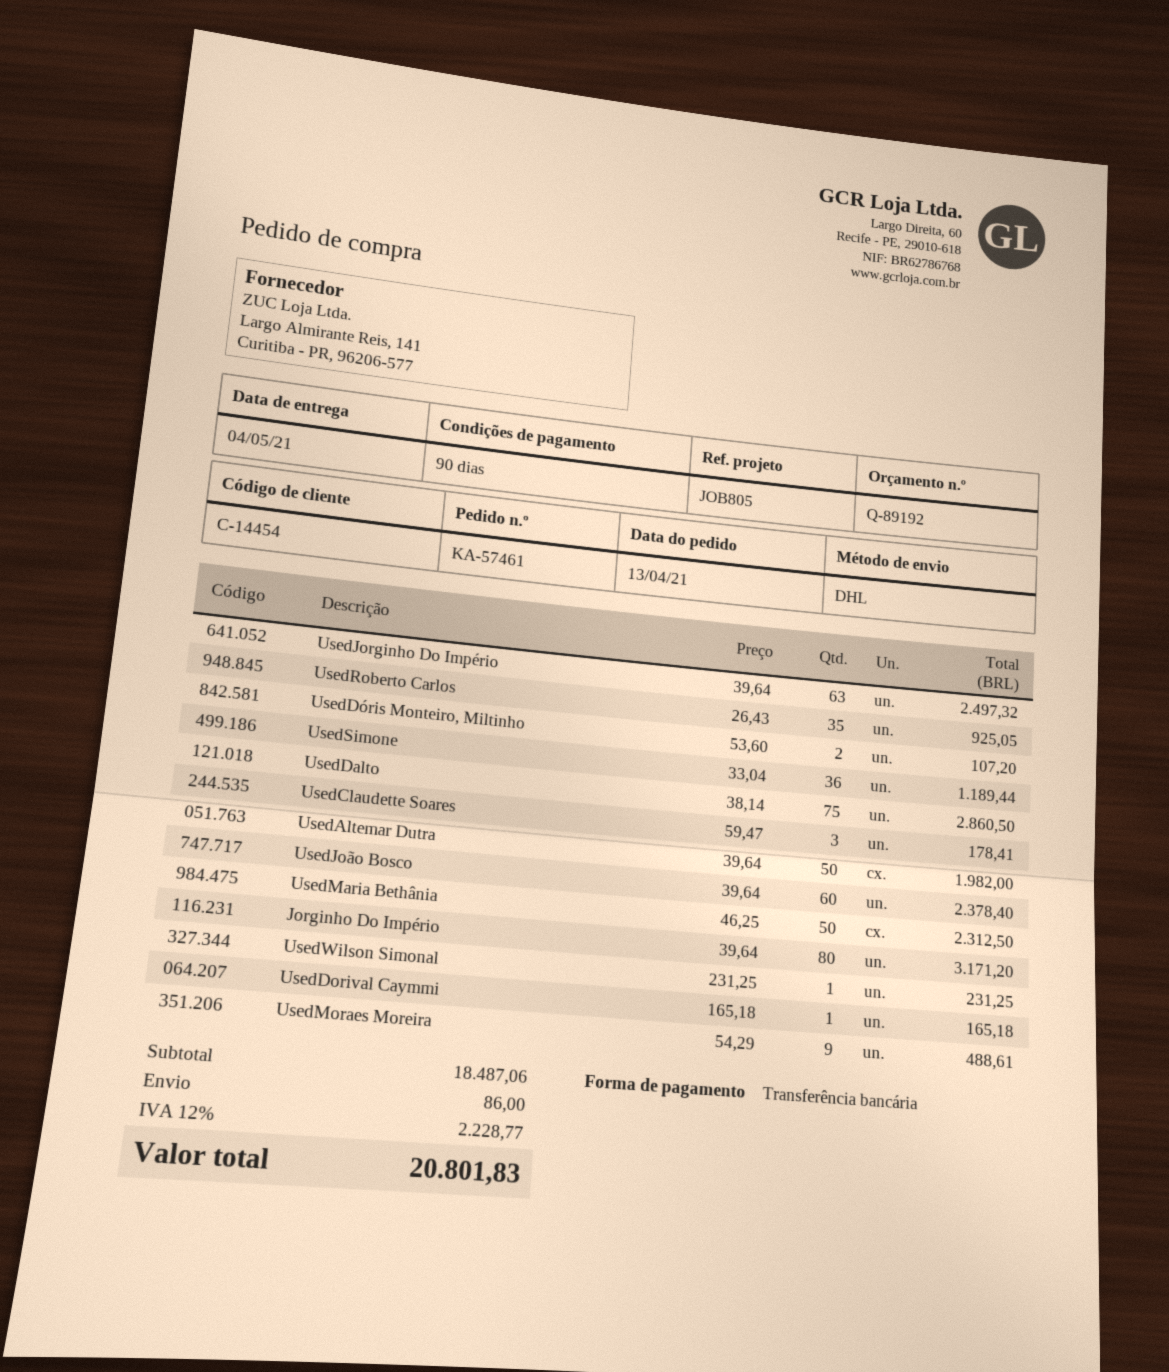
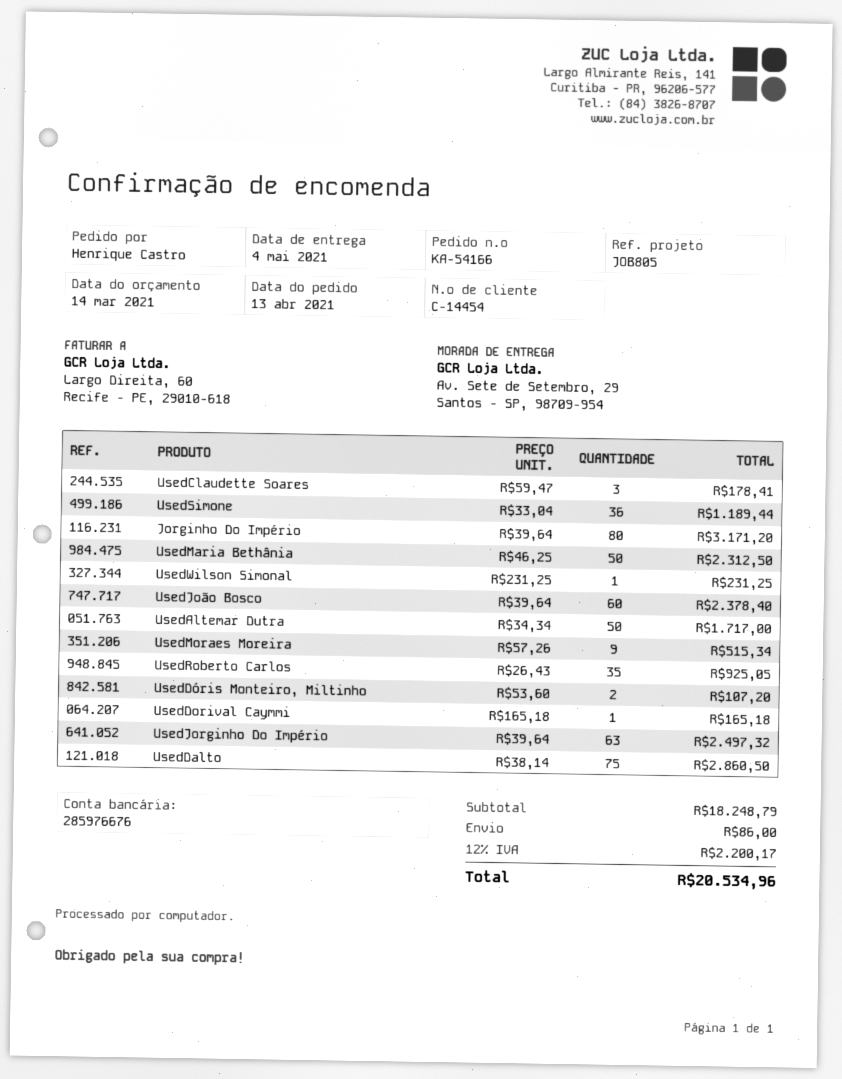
order number: KA-57461 -> KA-54166
UsedAltemar Dutra: 50 x 39.64 = 1982.00 -> 50 x 34.34 = 1717.00
UsedMoraes Moreira: 9 x 54.29 = 488.61 -> 9 x 57.26 = 515.34
subtotal: 18487.06 -> 18248.79
tax: 12% = 2228.77 -> 12% = 2200.17
total: 20801.83 -> 20534.96

